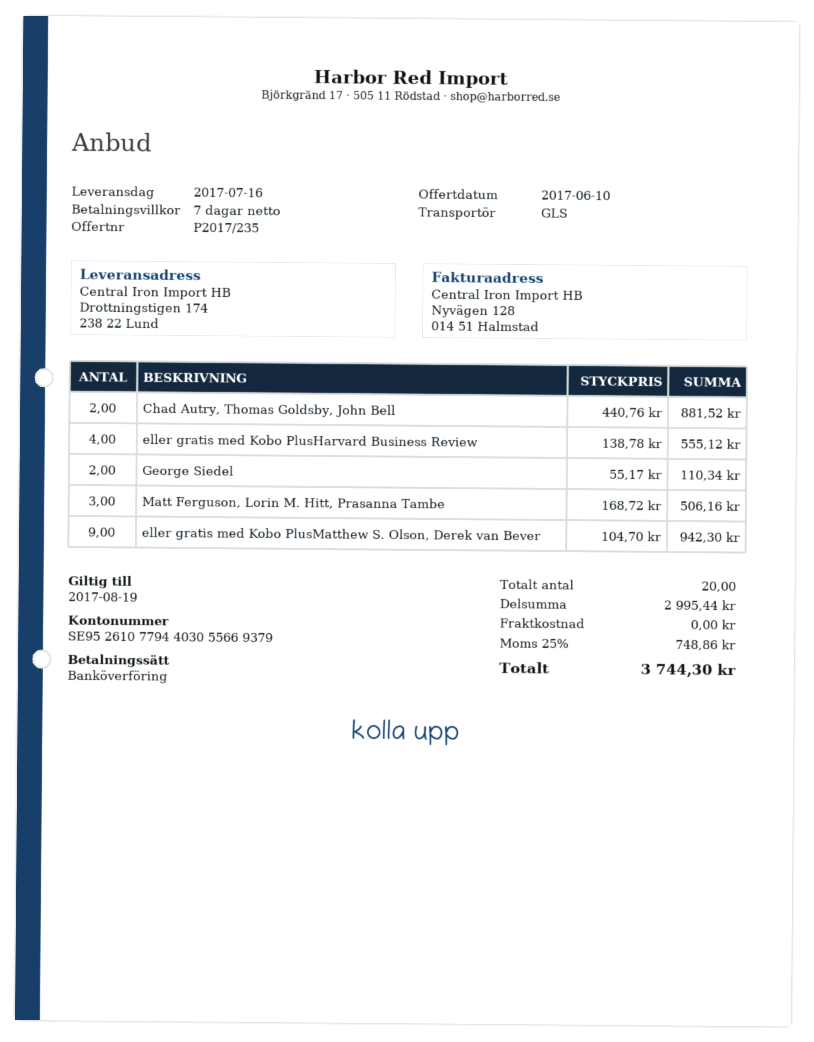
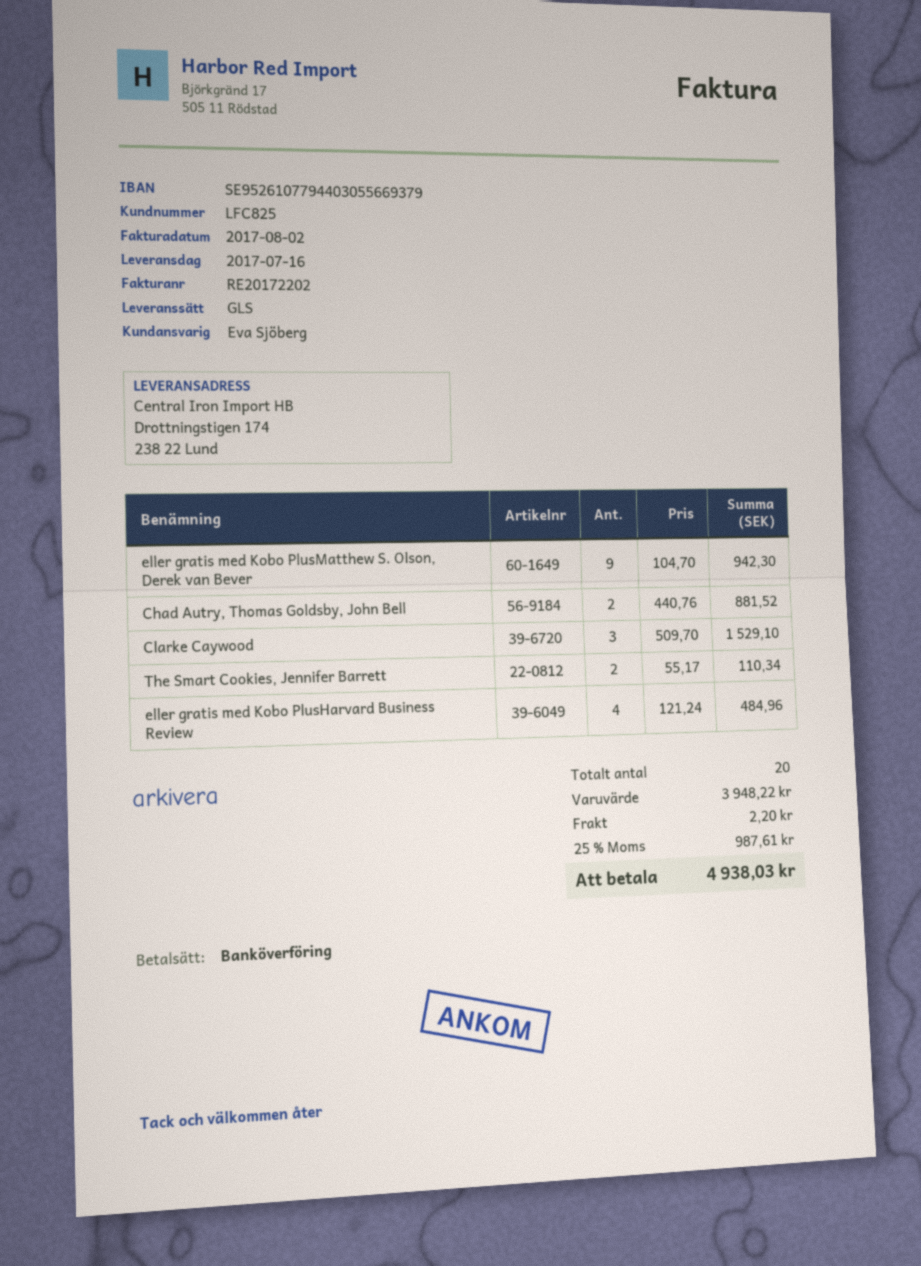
eller gratis med Kobo PlusHarvard Business Review: 4 x 138.78 = 555.12 -> 4 x 121.24 = 484.96
George Siedel: 2 x 55.17 = 110.34 -> none
Matt Ferguson, Lorin M. Hitt, Prasanna Tambe: 3 x 168.72 = 506.16 -> none
Clarke Caywood: none -> 3 x 509.70 = 1529.10
The Smart Cookies, Jennifer Barrett: none -> 2 x 55.17 = 110.34
subtotal: 2995.44 -> 3948.22
shipping: 0.00 -> 2.20
tax: 25% = 748.86 -> 25% = 987.61
total: 3744.30 -> 4938.03

